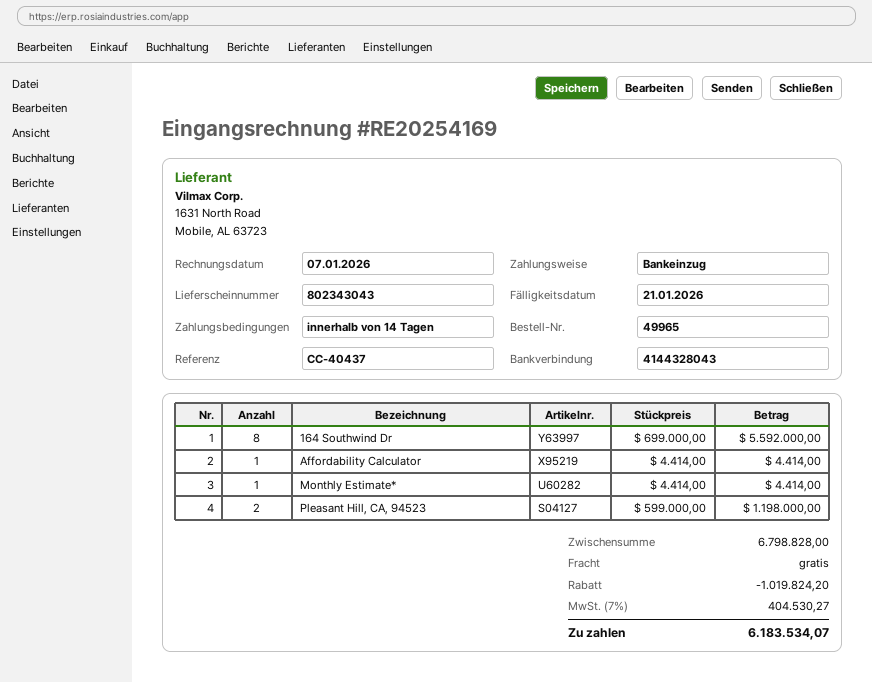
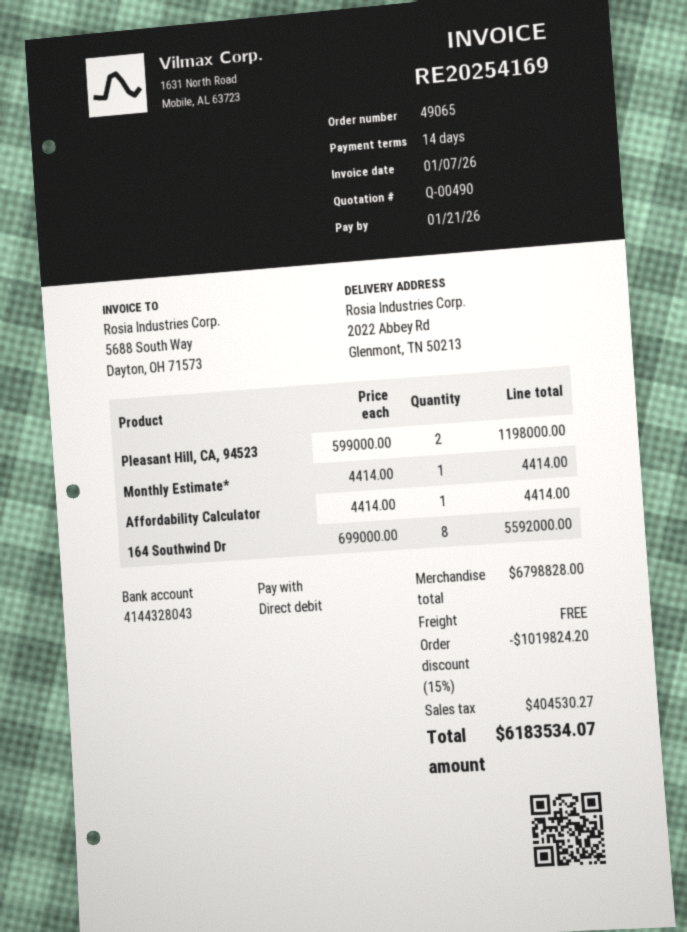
order number: 49965 -> 49065

